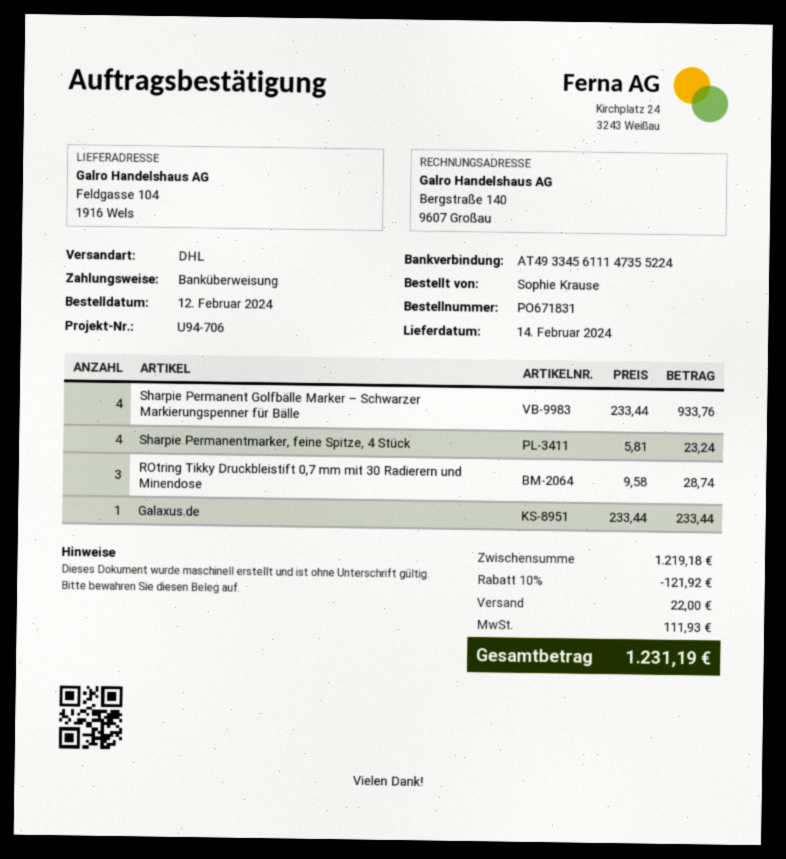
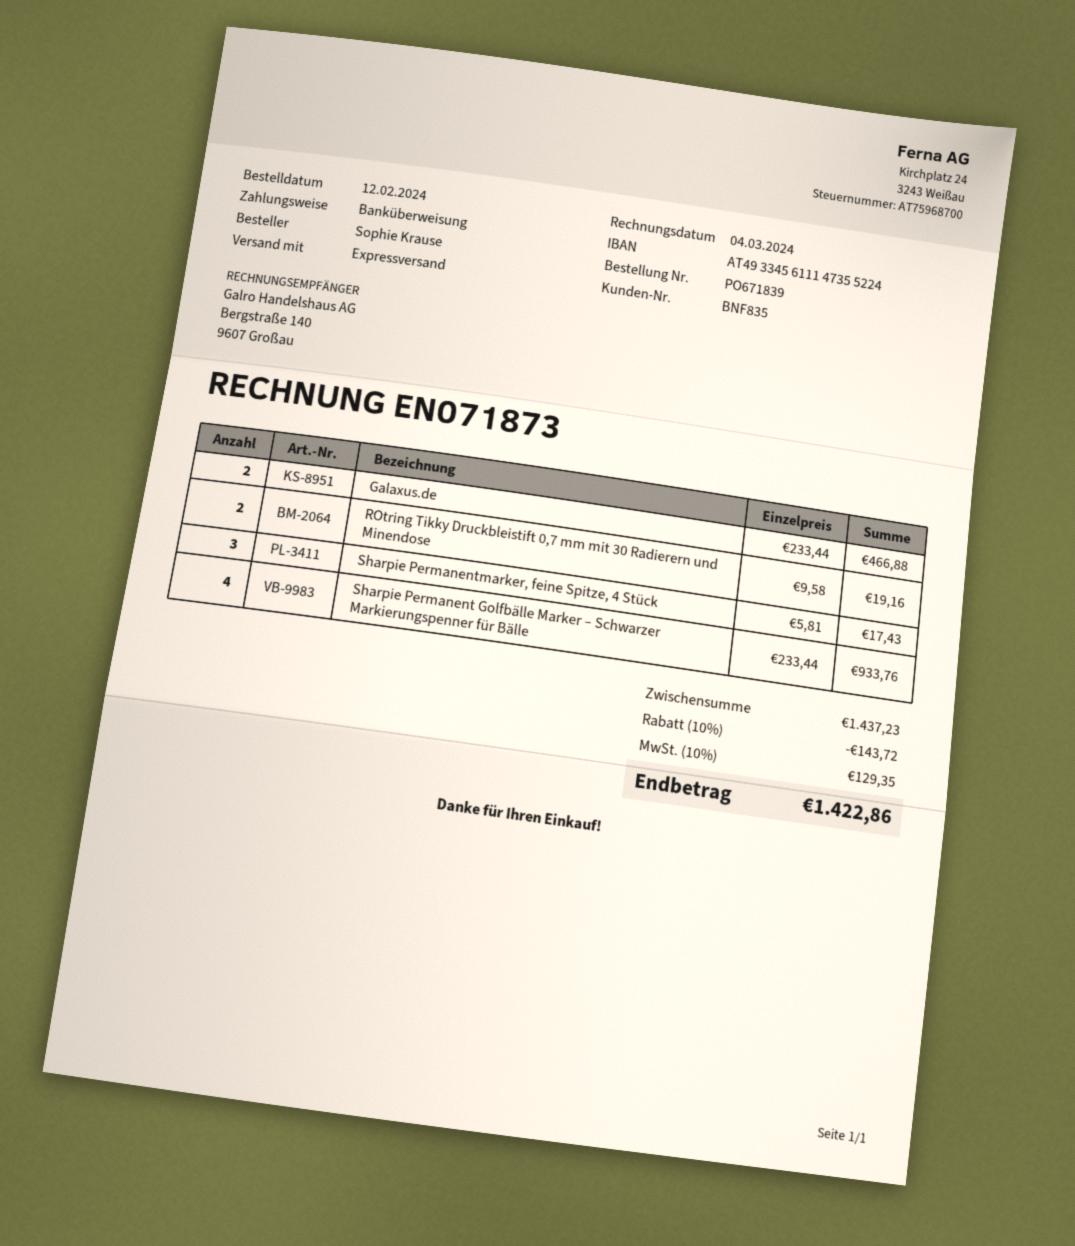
order number: PO671831 -> PO671839
shipping method: DHL -> express
Sharpie Permanentmarker, feine Spitze, 4 Stück: 4 x 5.81 = 23.24 -> 3 x 5.81 = 17.43
ROtring Tikky Druckbleistift 0,7 mm mit 30 Radierern und Minendose: 3 x 9.58 = 28.74 -> 2 x 9.58 = 19.16
Galaxus.de: 1 x 233.44 = 233.44 -> 2 x 233.44 = 466.88
subtotal: 1219.18 -> 1437.23
discount: 10% = 121.92 -> 10% = 143.72
shipping: 22.00 -> none
tax: 111.93 -> 129.35
total: 1231.19 -> 1422.86

